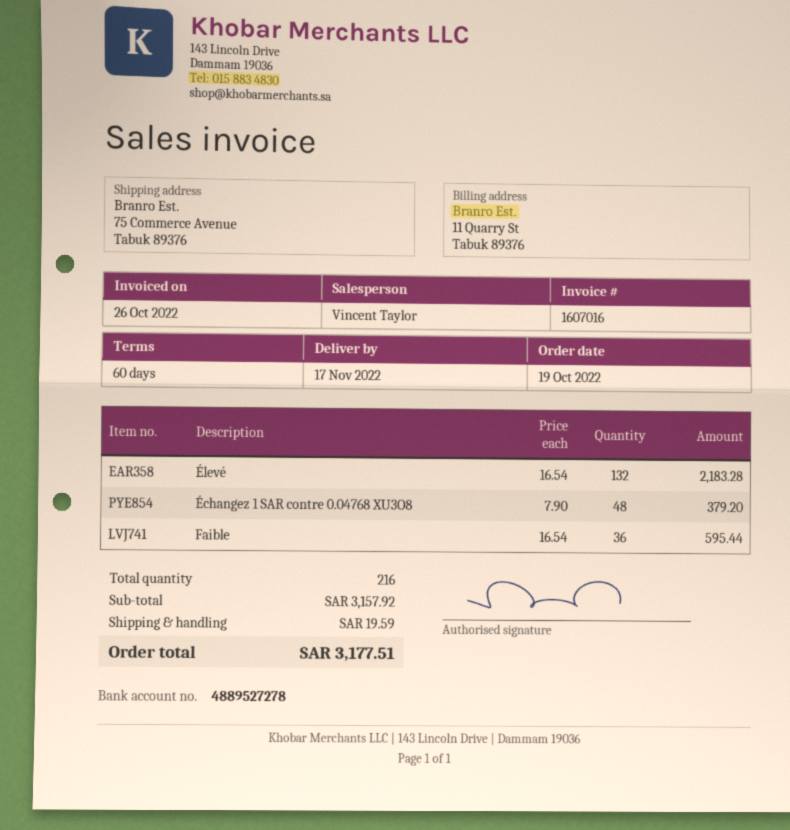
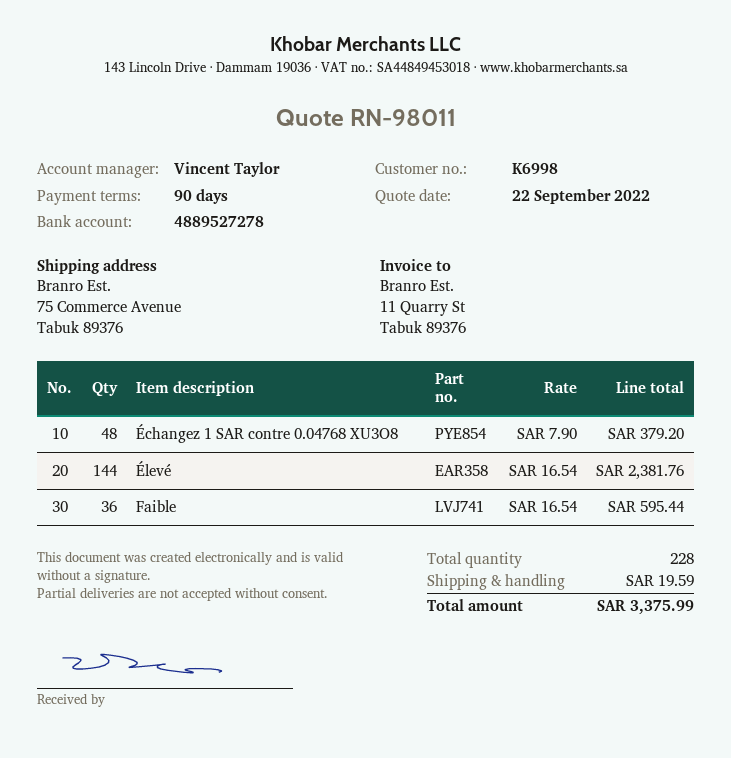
payment terms: 60 days -> 90 days
Élevé: 132 x 16.54 = 2183.28 -> 144 x 16.54 = 2381.76
total quantity: 216 -> 228
total: 3177.51 -> 3375.99

